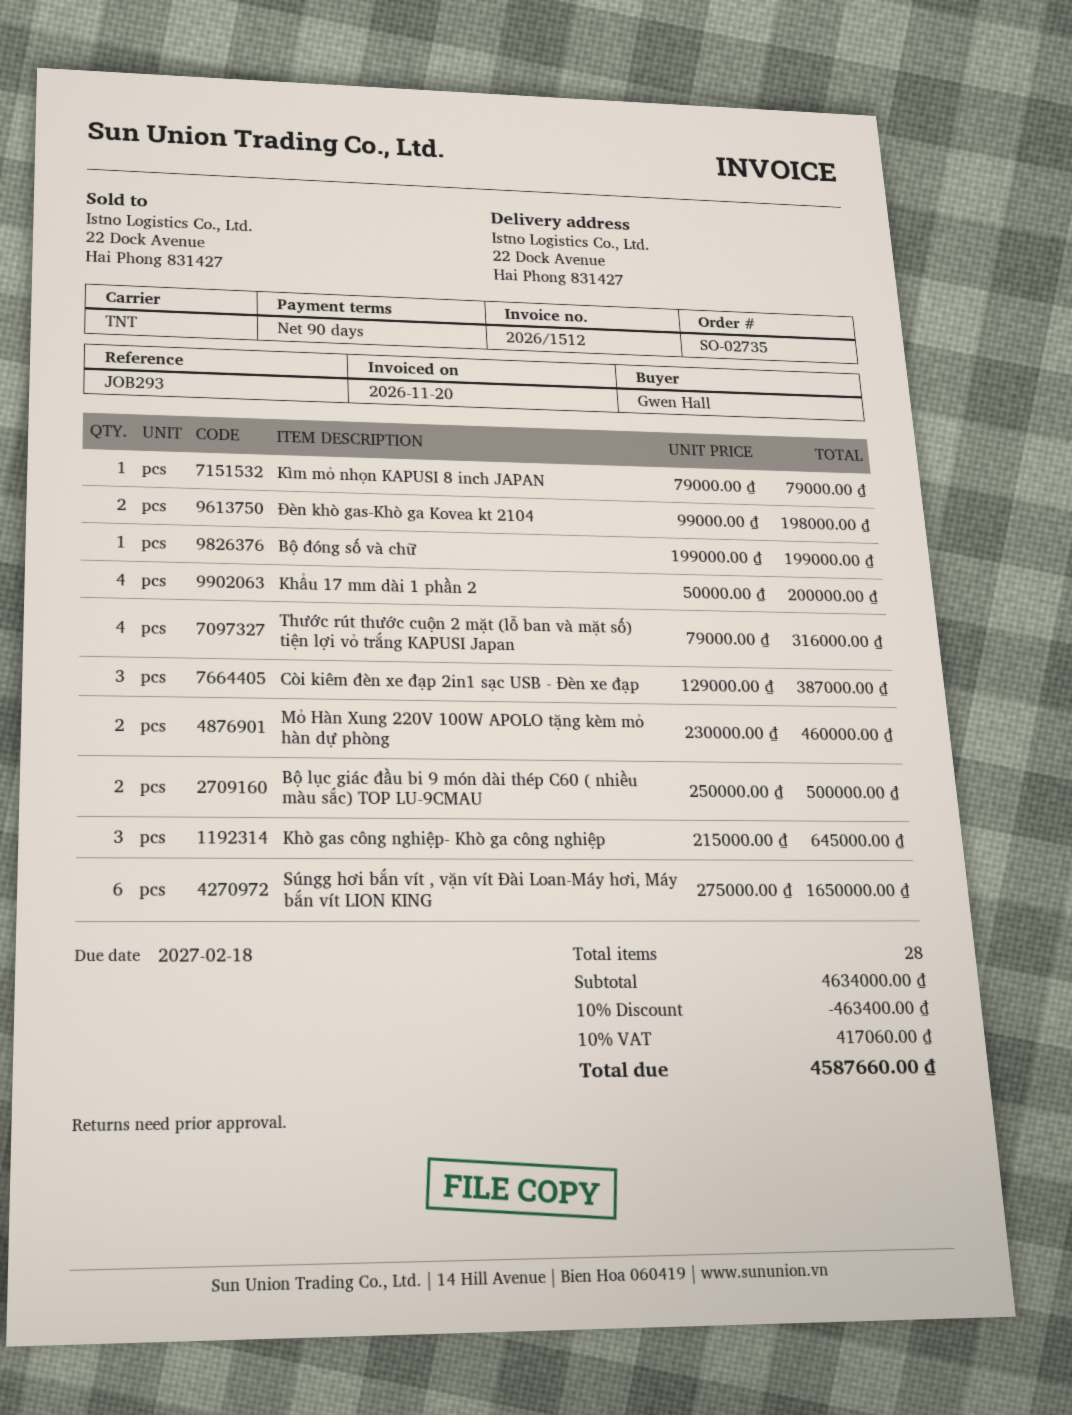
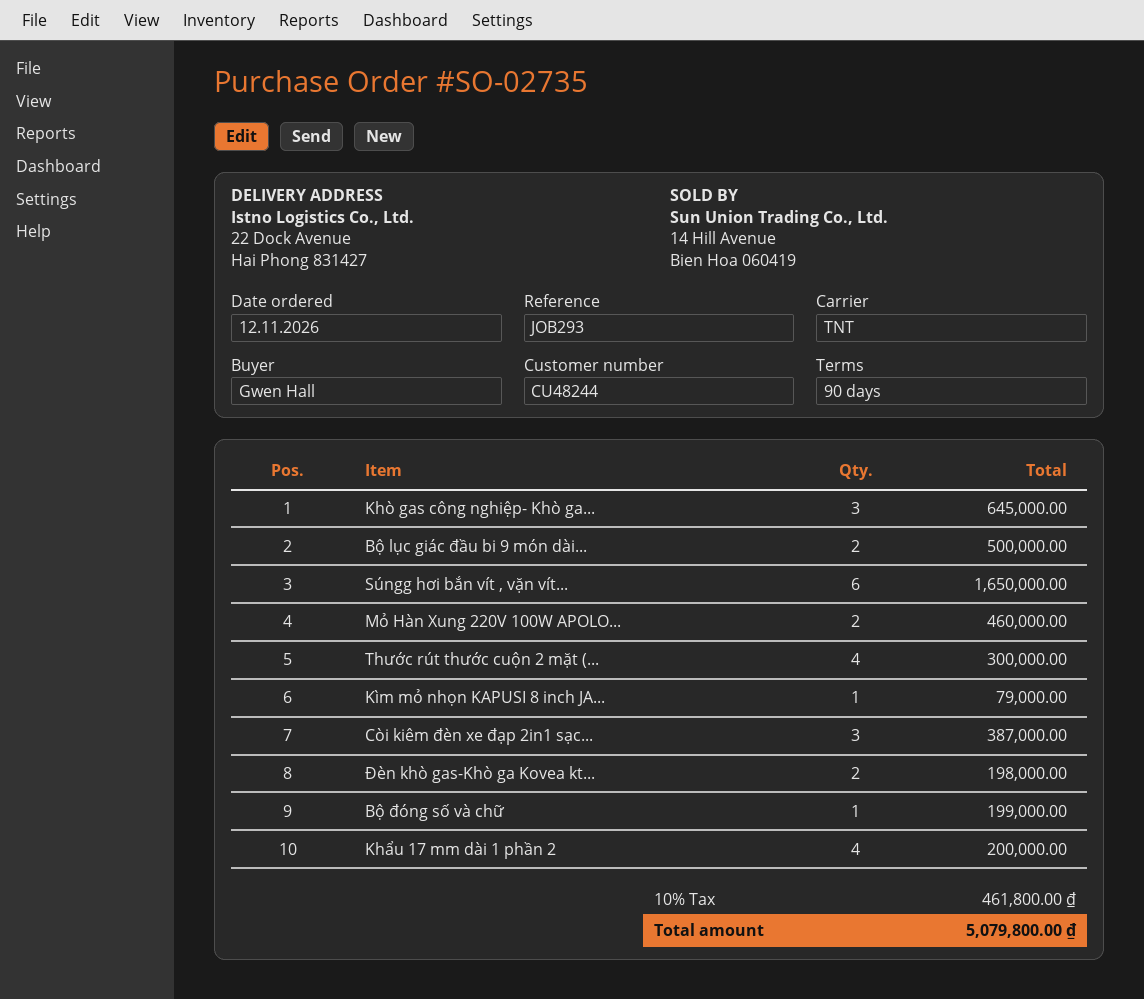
Thước rút thước cuộn 2 mặt (lỗ ban và mặt số) tiện lợi vỏ trắng KAPUSI Japan: 4 for 316000.00 -> 4 for 300000.00
discount: 10% = 463400.00 -> none
tax: 10% = 417060.00 -> 10% = 461800.00
total: 4587660.00 -> 5079800.00

